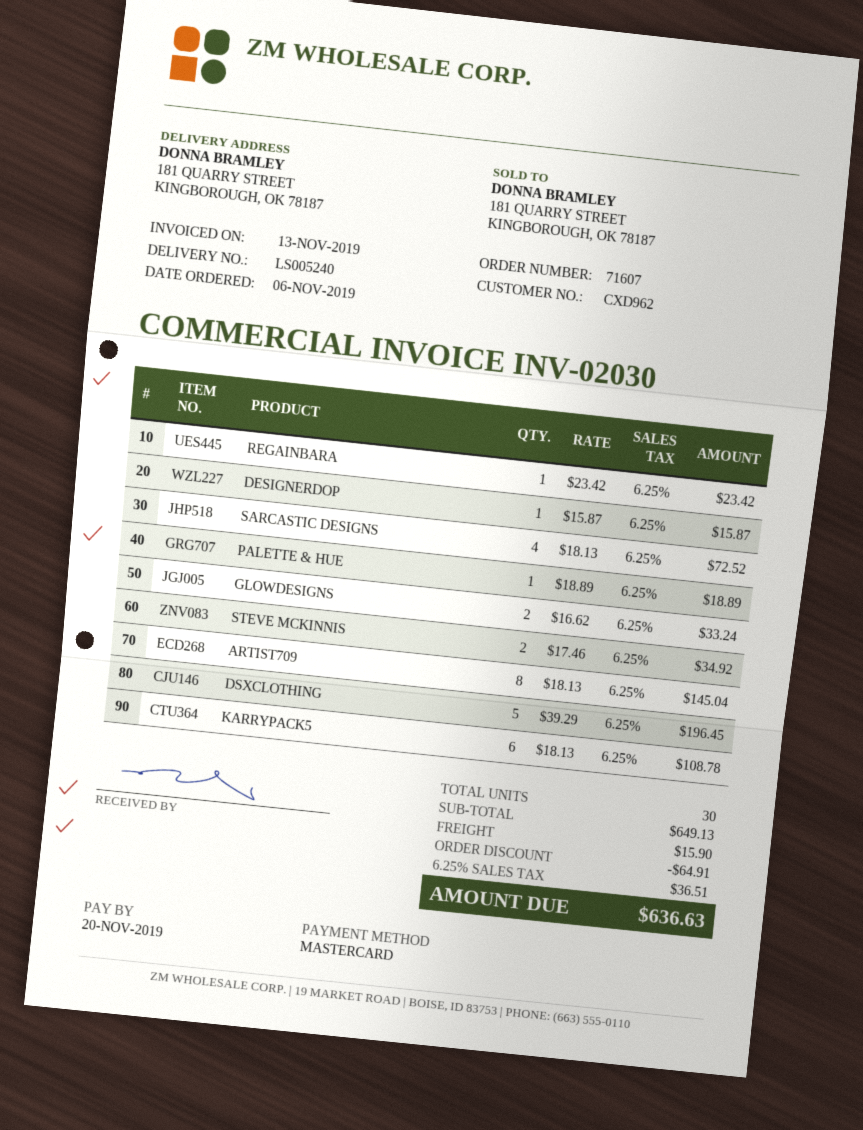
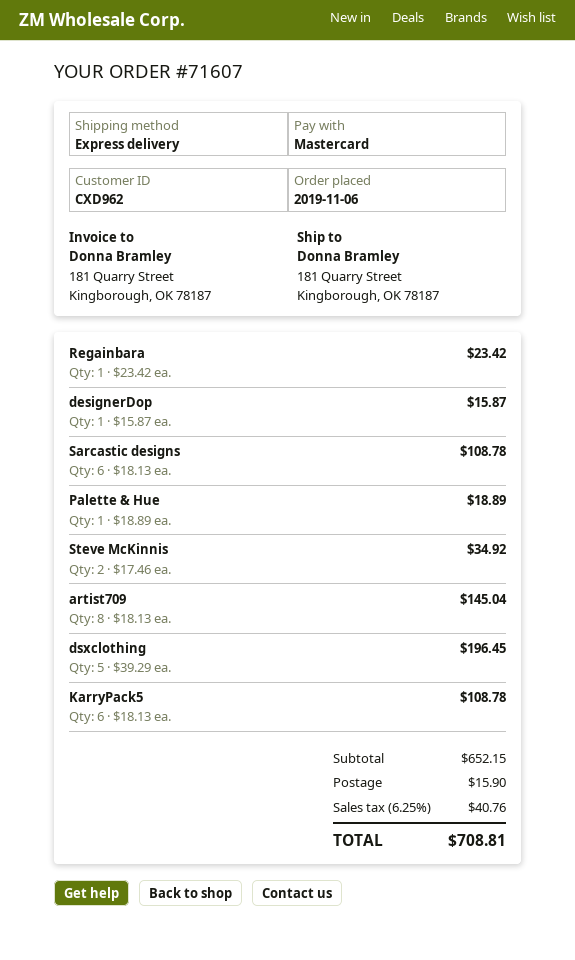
SARCASTIC DESIGNS: 4 x 18.13 = 72.52 -> 6 x 18.13 = 108.78
GLOWDESIGNS: 2 x 16.62 = 33.24 -> none
subtotal: 649.13 -> 652.15
discount: 64.91 -> none
tax: 6.25% = 36.51 -> 6.25% = 40.76
total: 636.63 -> 708.81

